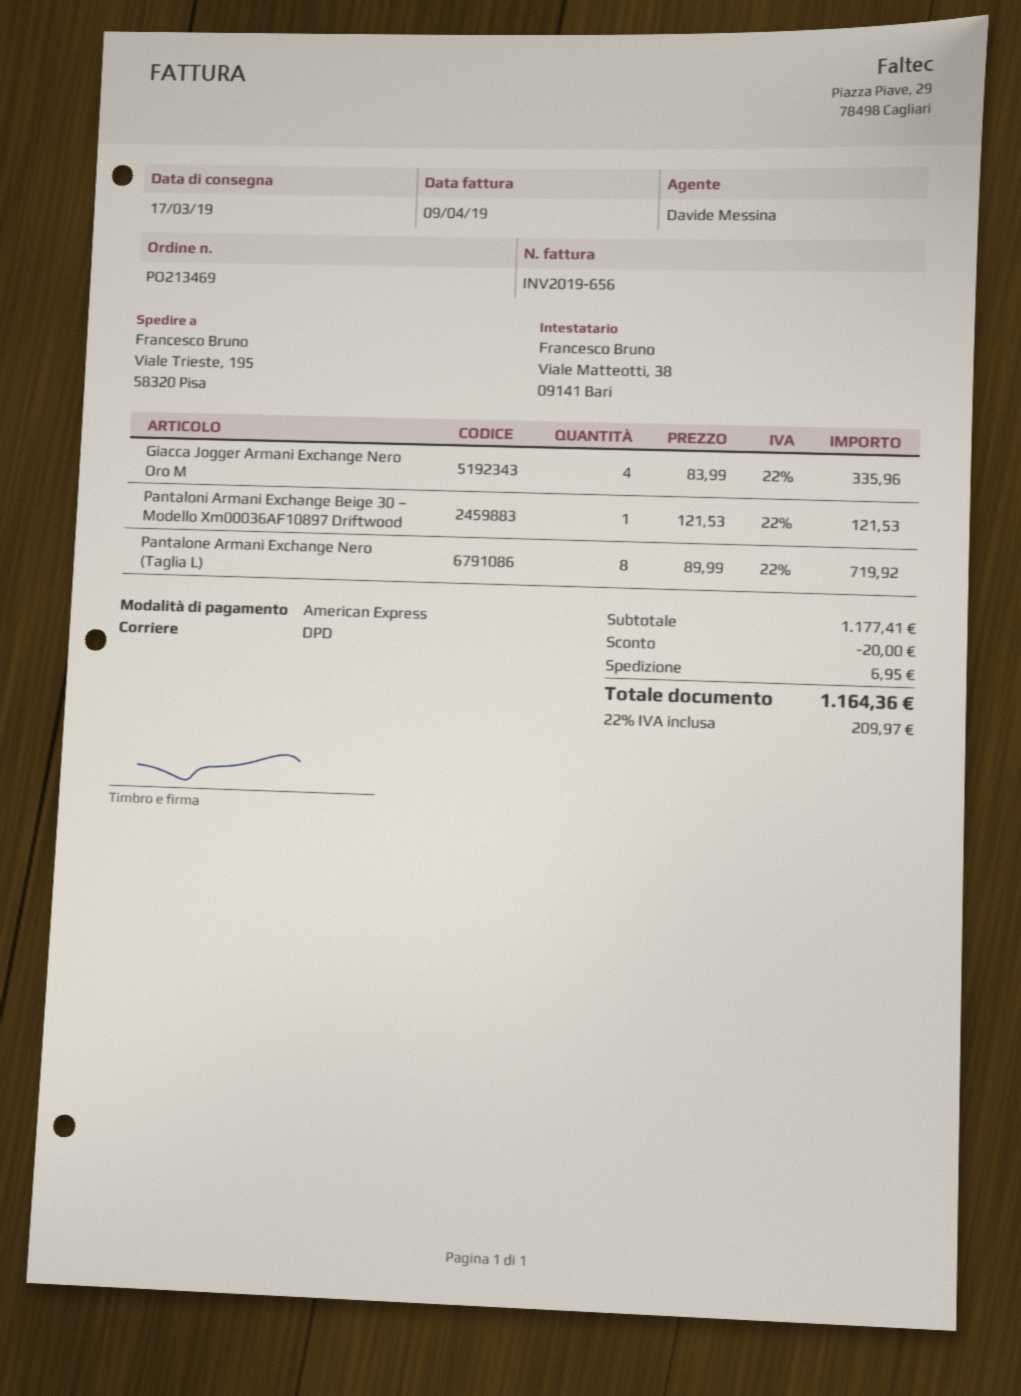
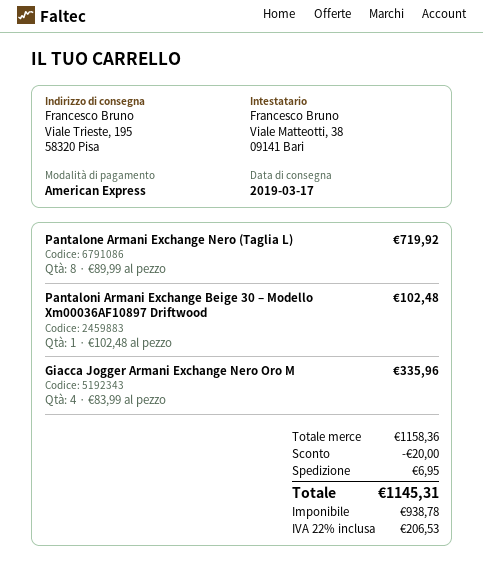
Pantaloni Armani Exchange Beige 30 – Modello Xm00036AF10897 Driftwood: 1 x 121.53 = 121.53 -> 1 x 102.48 = 102.48
subtotal: 1177.41 -> 1158.36
tax: 22% = 209.97 -> 22% = 206.53
total: 1164.36 -> 1145.31

